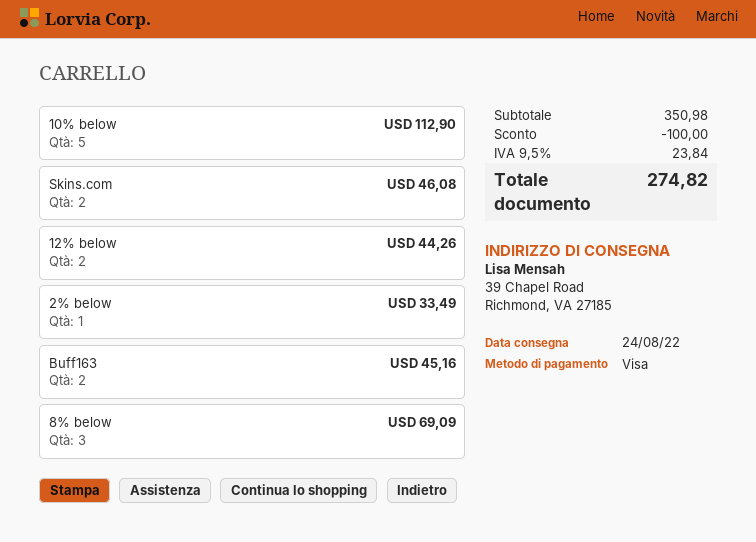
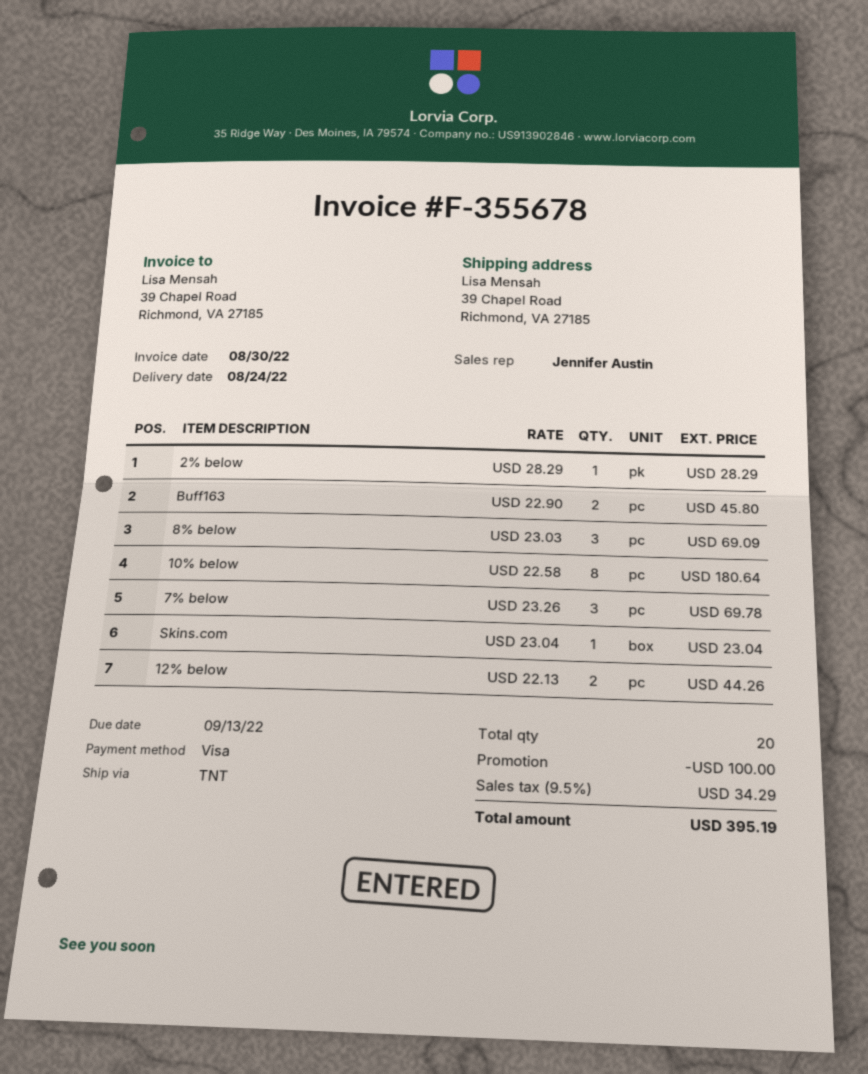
10% below: 5 for 112.90 -> 8 for 180.64
Skins.com: 2 for 46.08 -> 1 for 23.04
2% below: 1 for 33.49 -> 1 for 28.29
Buff163: 2 for 45.16 -> 2 for 45.80
7% below: none -> 3 for 69.78
tax: 9.5% = 23.84 -> 9.5% = 34.29
total: 274.82 -> 395.19

